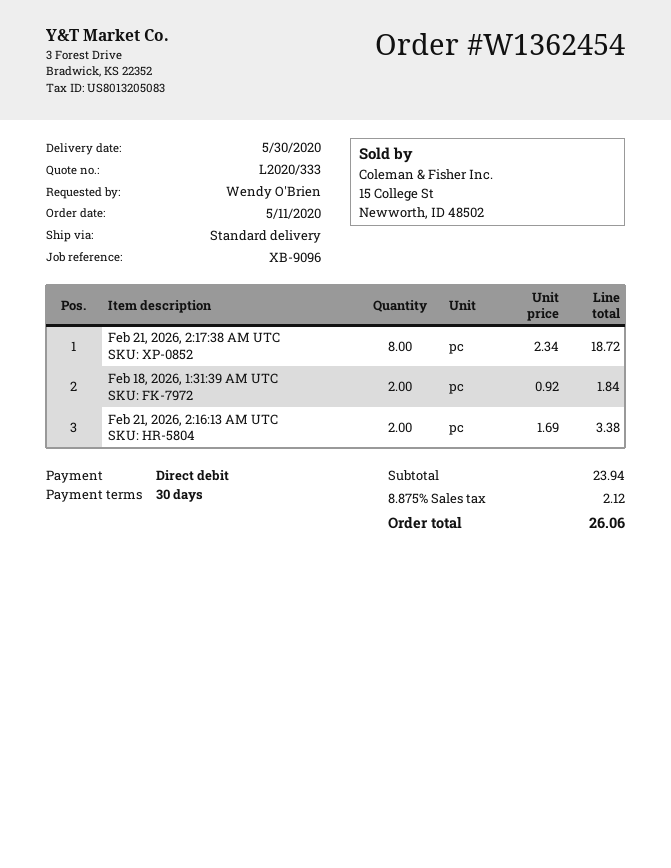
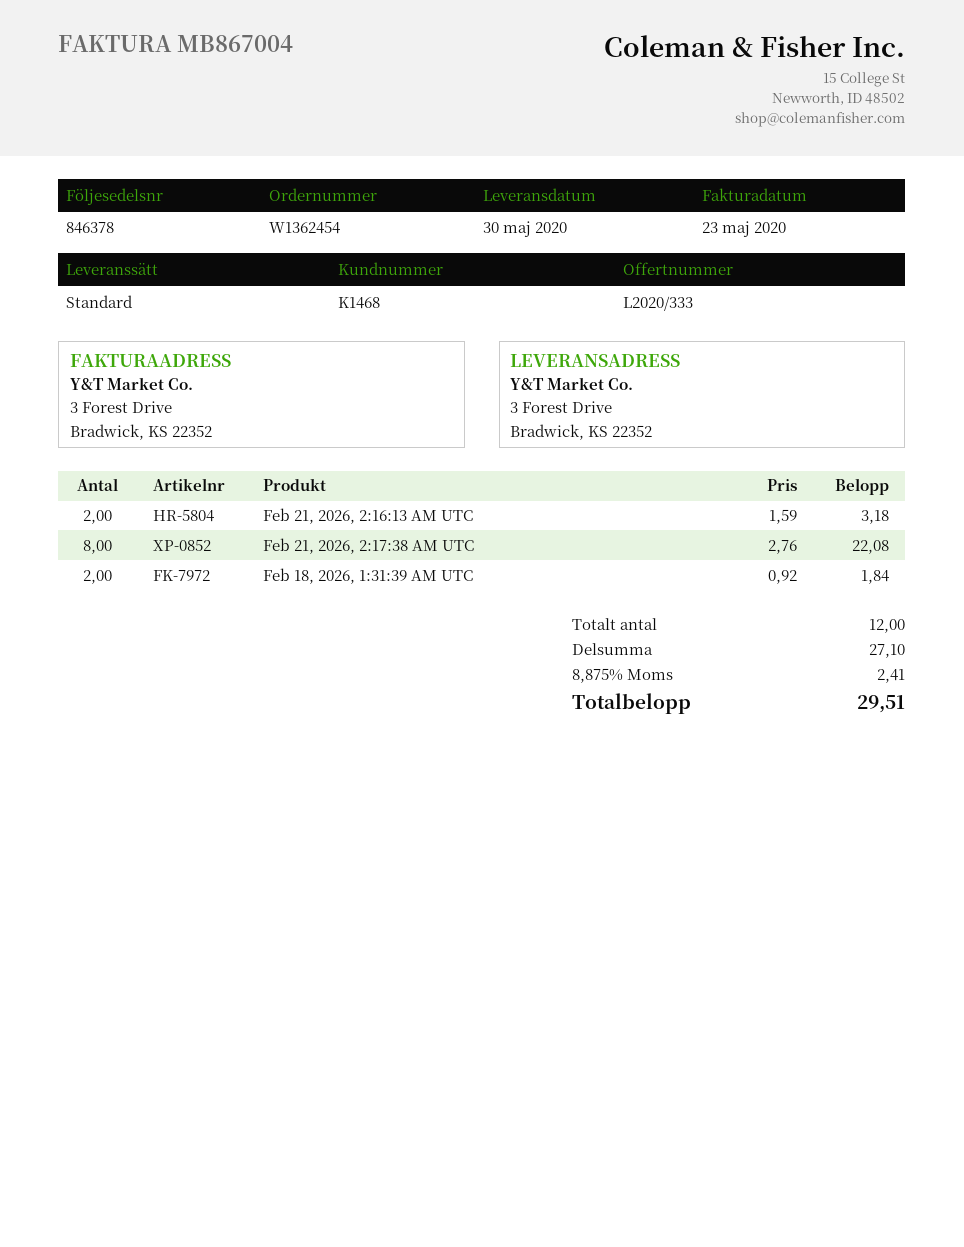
Feb 21, 2026, 2:17:38 AM UTC: 8 x 2.34 = 18.72 -> 8 x 2.76 = 22.08
Feb 21, 2026, 2:16:13 AM UTC: 2 x 1.69 = 3.38 -> 2 x 1.59 = 3.18
subtotal: 23.94 -> 27.10
tax: 8.875% = 2.12 -> 8.875% = 2.41
total: 26.06 -> 29.51

